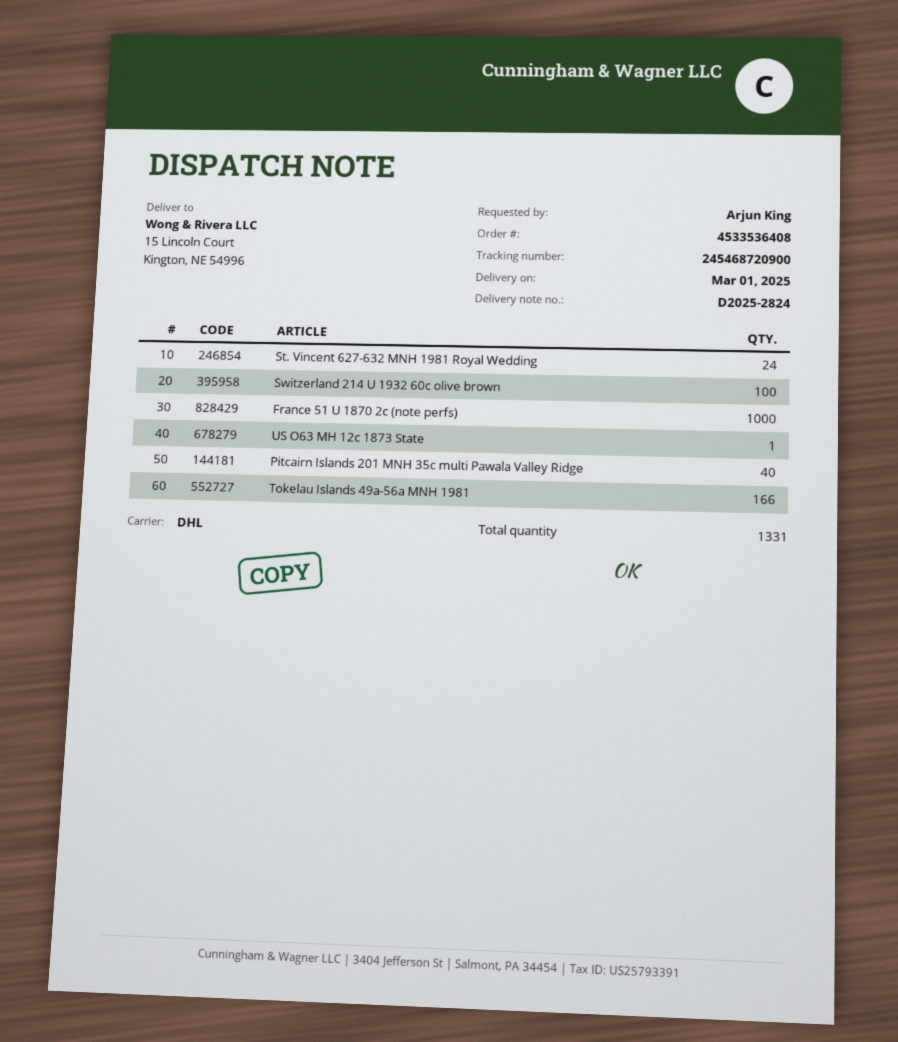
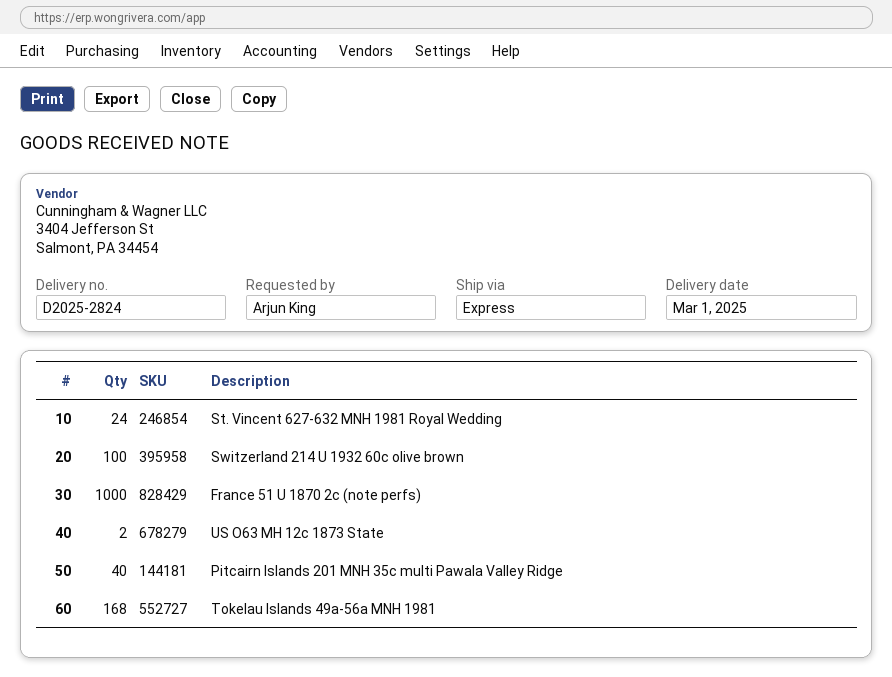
shipping method: DHL -> express
US O63 MH 12c 1873 State: 1 -> 2
Tokelau Islands 49a-56a MNH 1981: 166 -> 168

